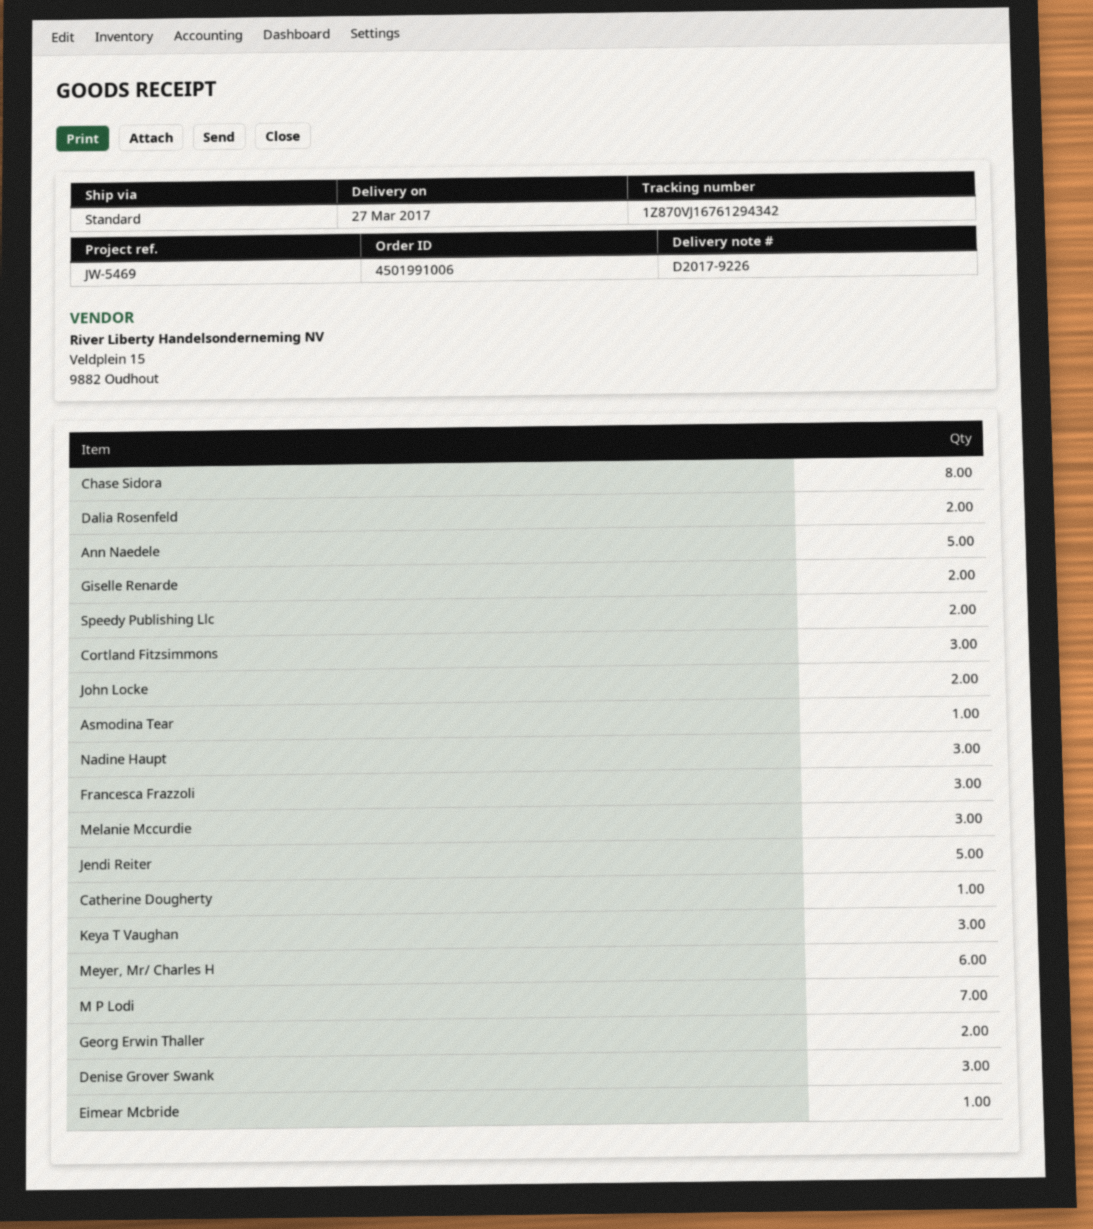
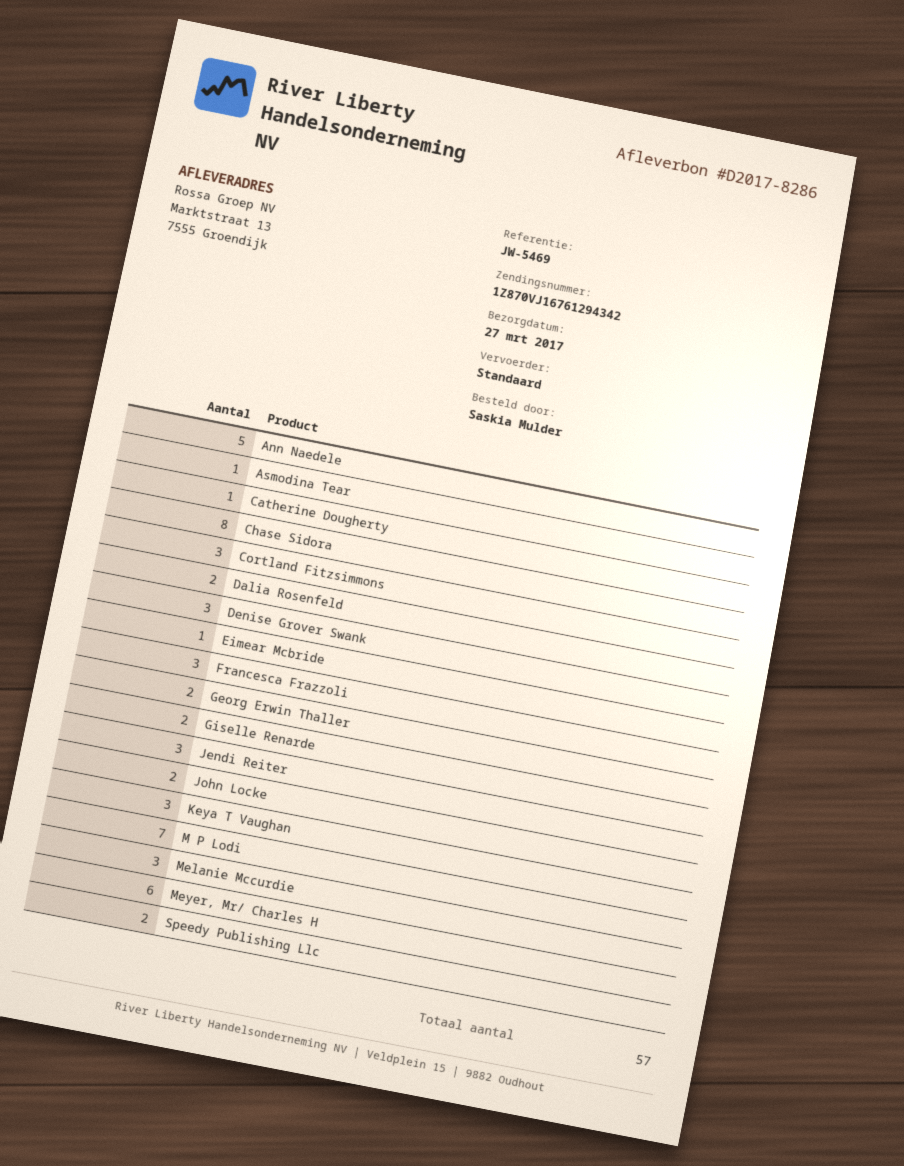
delivery note number: D2017-9226 -> D2017-8286
Nadine Haupt: 3 -> none
Jendi Reiter: 5 -> 3

